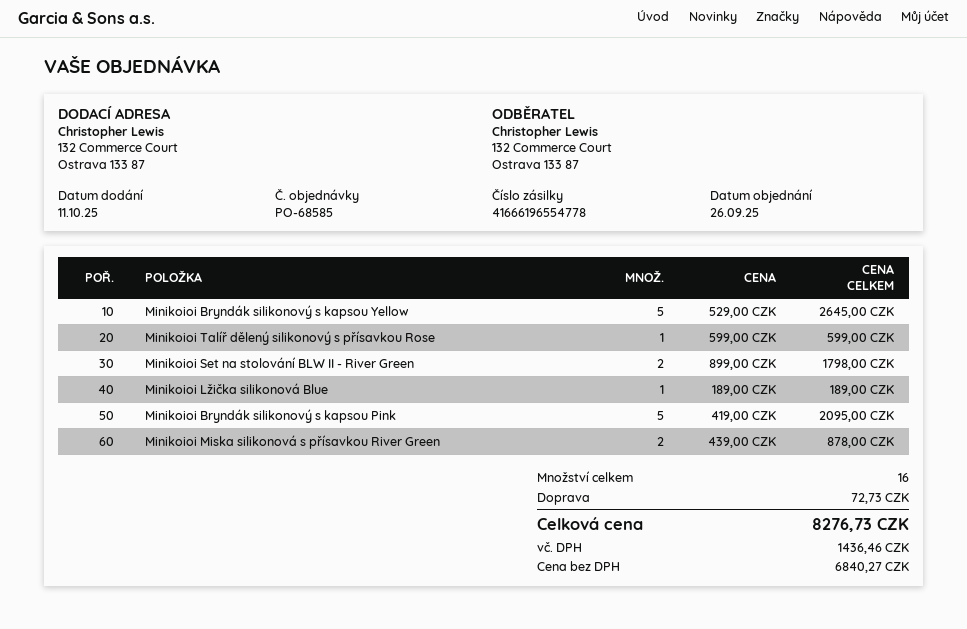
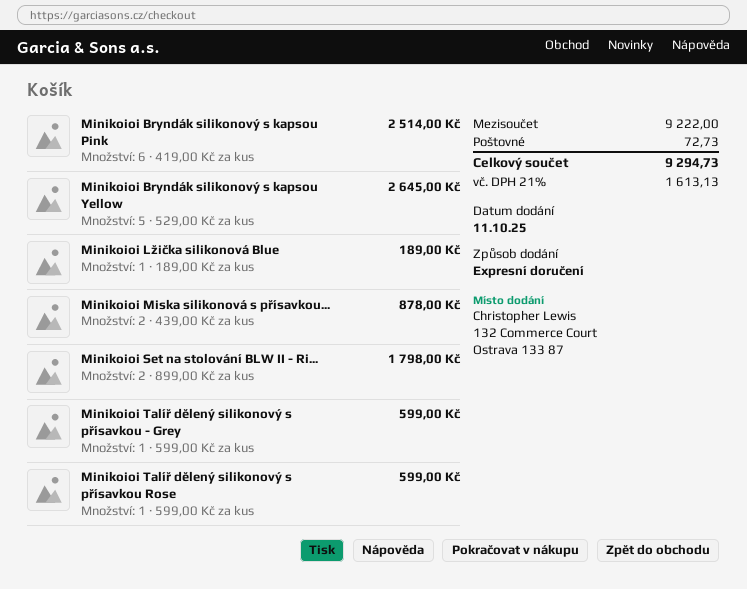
Minikoioi Bryndák silikonový s kapsou Pink: 5 x 419.00 = 2095.00 -> 6 x 419.00 = 2514.00
Minikoioi Talíř dělený silikonový s přísavkou - Grey: none -> 1 x 599.00 = 599.00
tax: 1436.46 -> 1613.13
total: 8276.73 -> 9294.73

